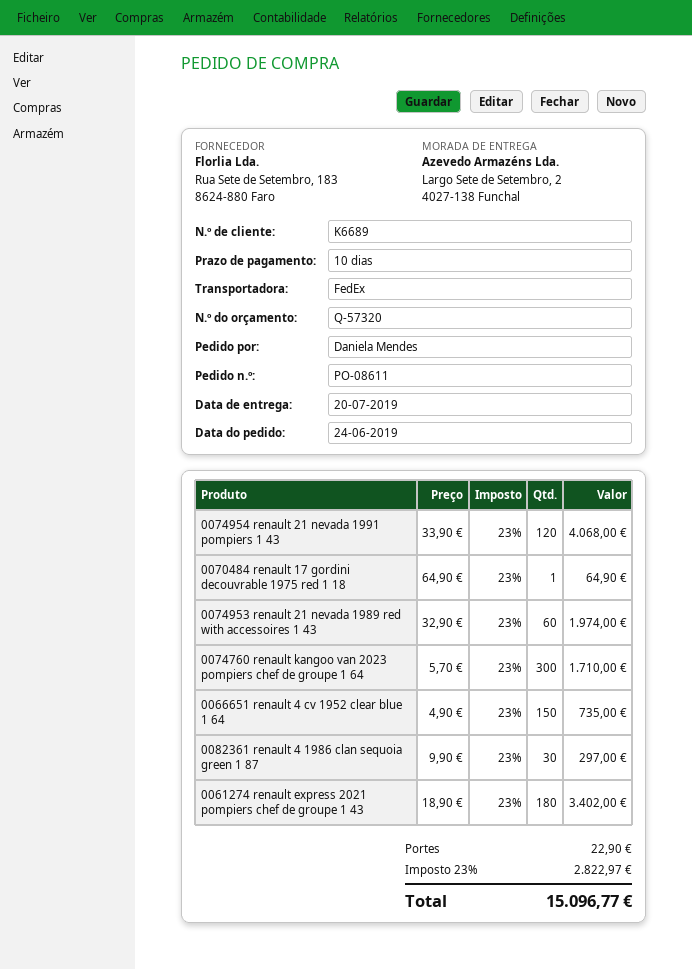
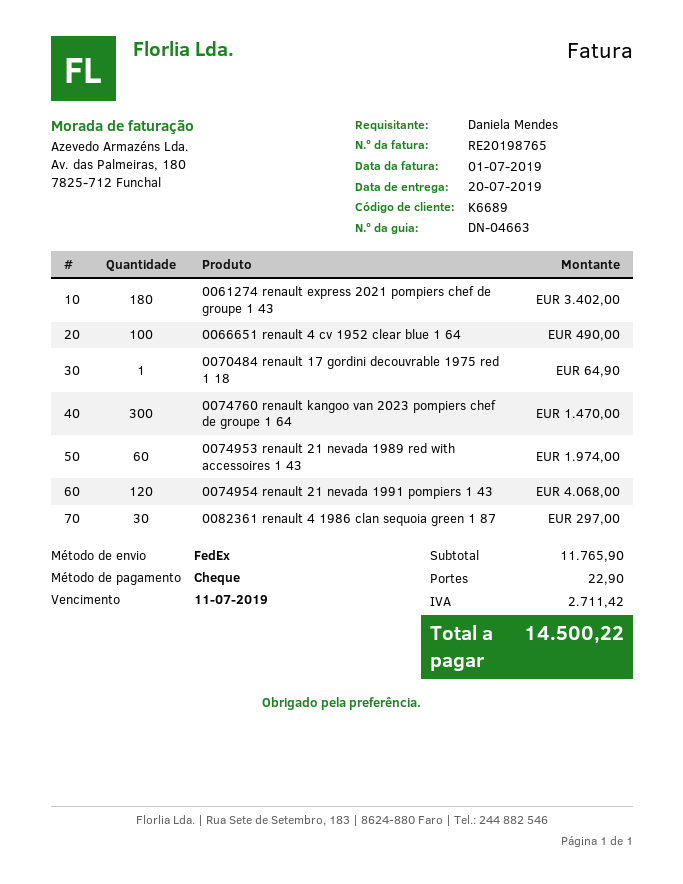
0074760 renault kangoo van 2023 pompiers chef de groupe 1 64: 300 for 1710.00 -> 300 for 1470.00
0066651 renault 4 cv 1952 clear blue 1 64: 150 for 735.00 -> 100 for 490.00
tax: 2822.97 -> 2711.42
total: 15096.77 -> 14500.22

